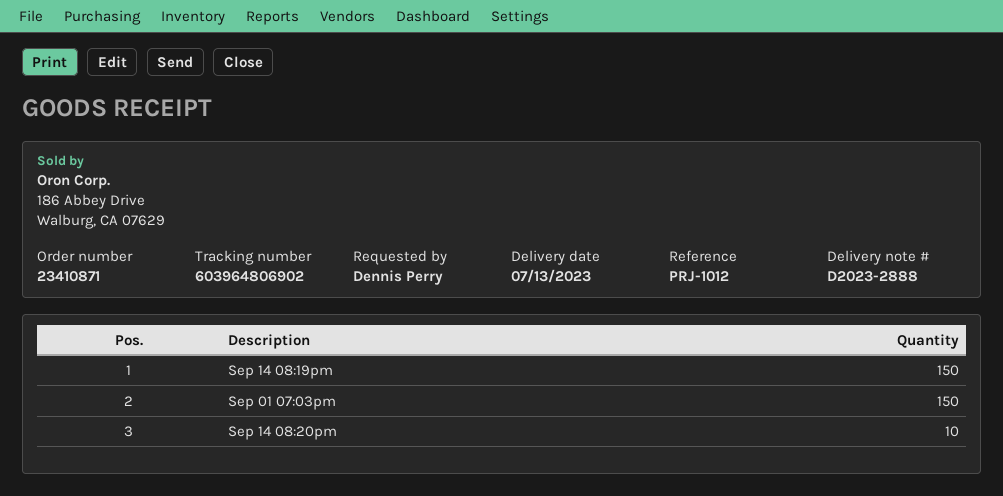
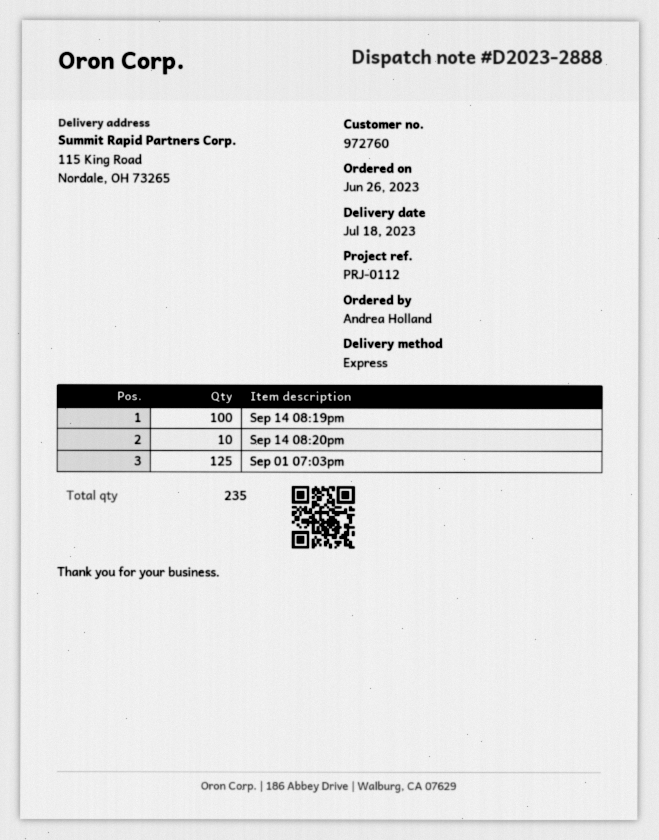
delivery date: 2023-07-13 -> 2023-07-18
reference: PRJ-1012 -> PRJ-0112
ordered by: Dennis Perry -> Andrea Holland
Sep 14 08:19pm: 150 -> 100
Sep 01 07:03pm: 150 -> 125

